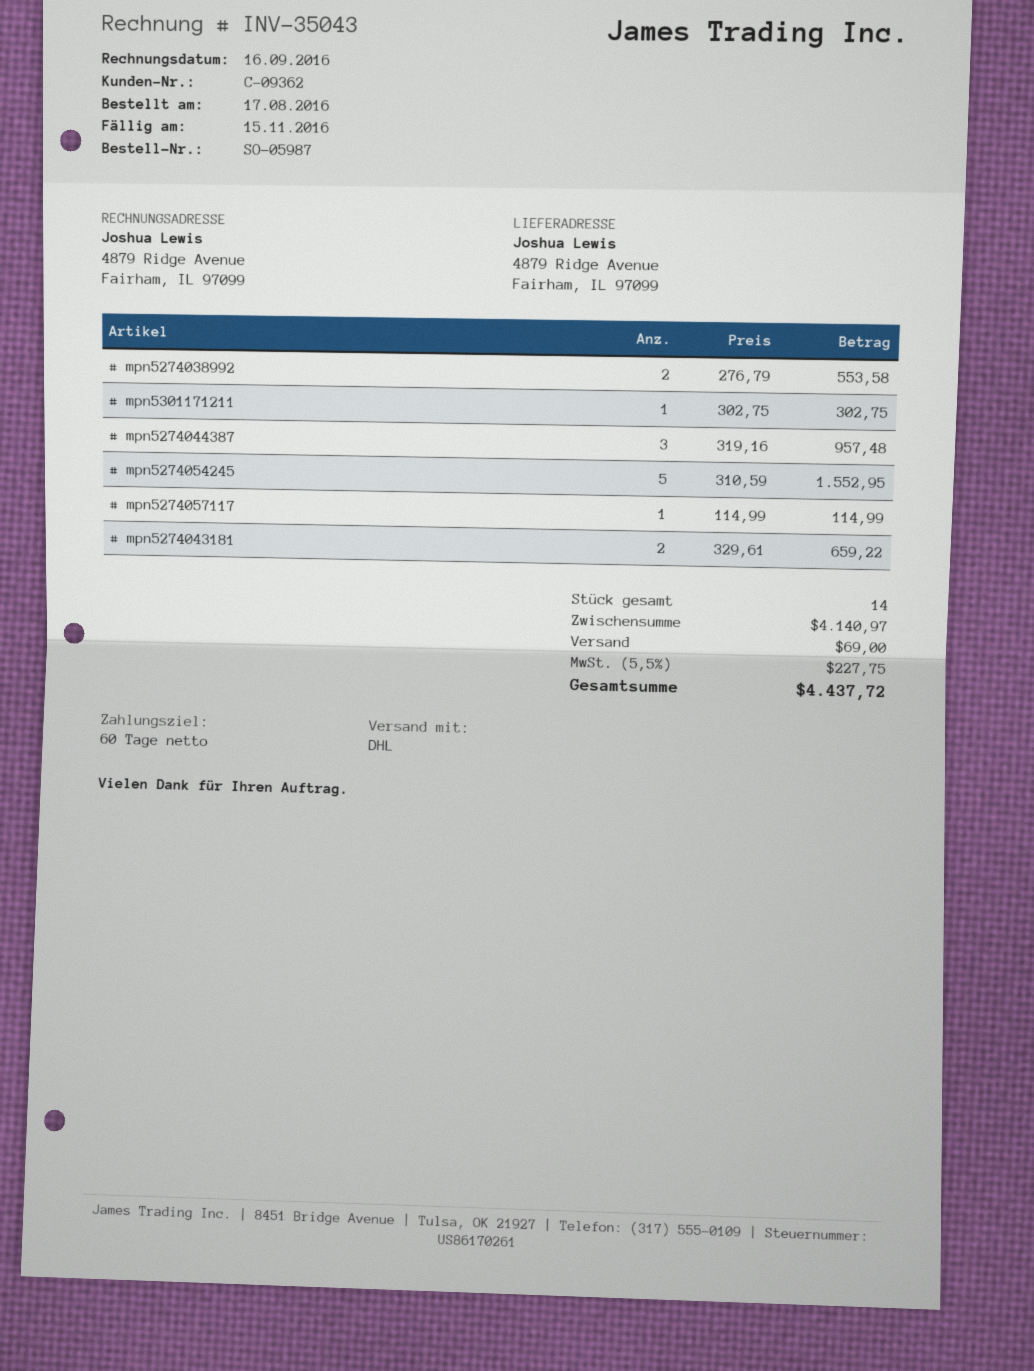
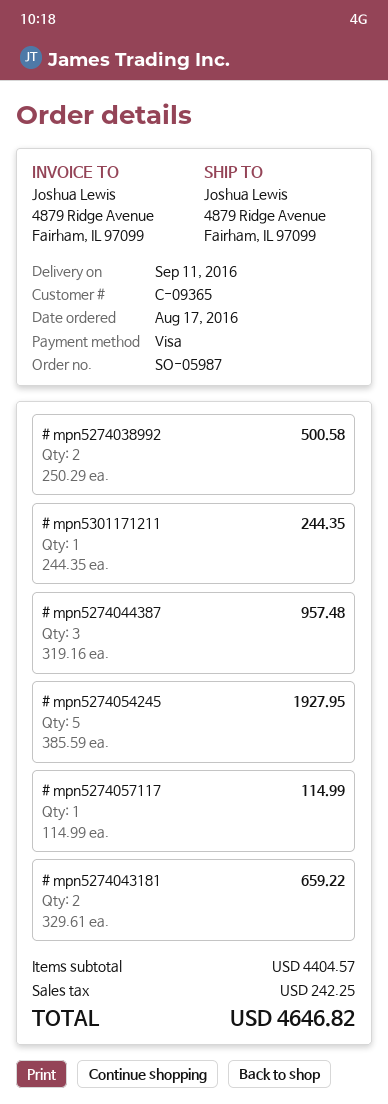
customer number: C-09362 -> C-09365
# mpn5274038992: 2 x 276.79 = 553.58 -> 2 x 250.29 = 500.58
# mpn5301171211: 1 x 302.75 = 302.75 -> 1 x 244.35 = 244.35
# mpn5274054245: 5 x 310.59 = 1552.95 -> 5 x 385.59 = 1927.95
subtotal: 4140.97 -> 4404.57
shipping: 69.00 -> none
tax: 227.75 -> 242.25
total: 4437.72 -> 4646.82

